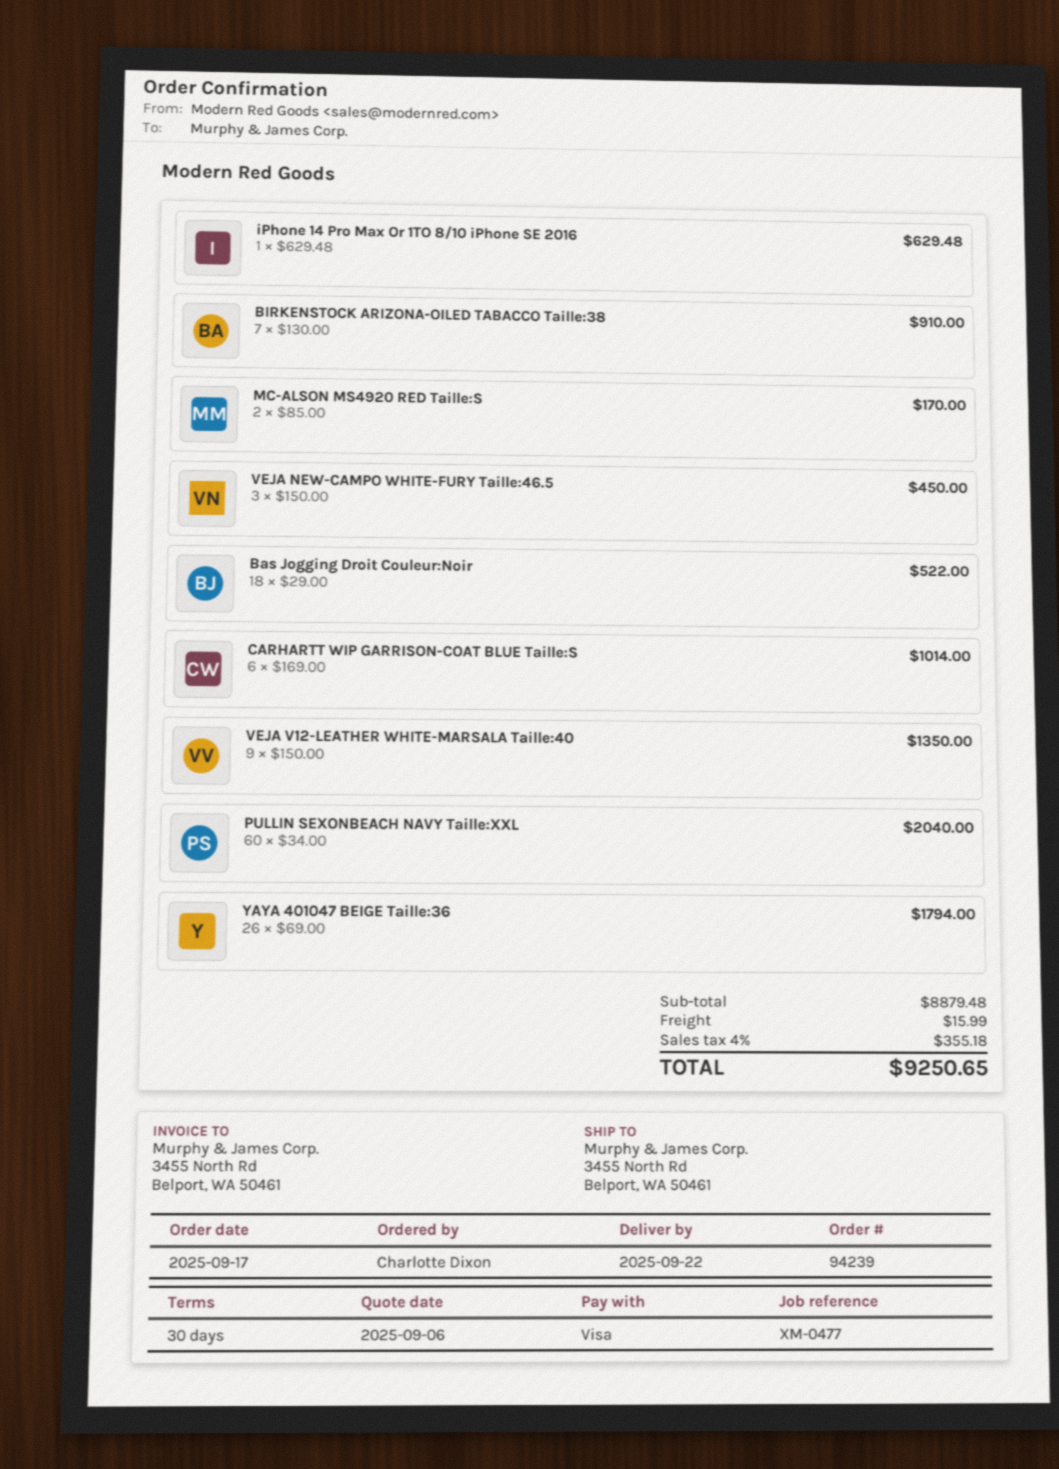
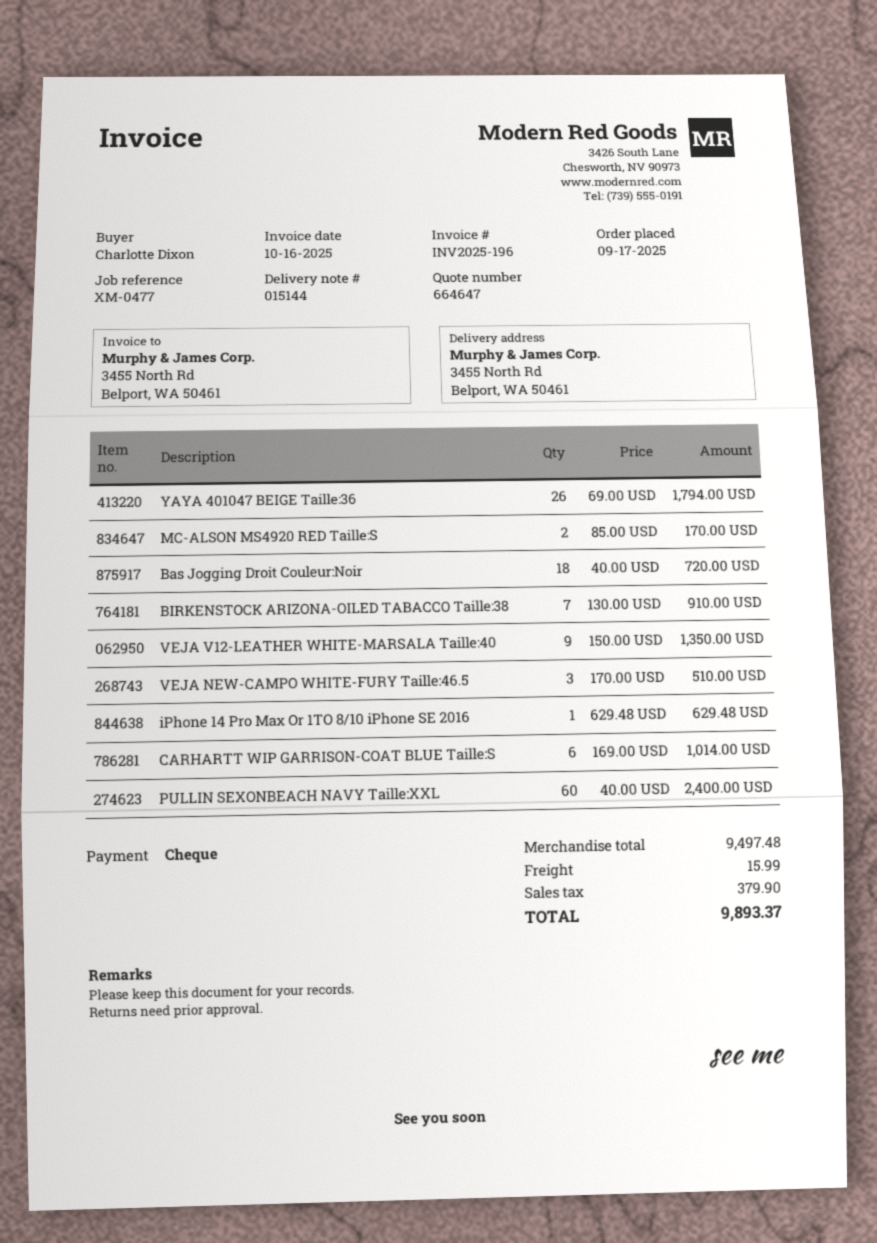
payment method: Visa -> cheque
VEJA NEW-CAMPO WHITE-FURY Taille:46.5: 3 x 150.00 = 450.00 -> 3 x 170.00 = 510.00
Bas Jogging Droit Couleur:Noir: 18 x 29.00 = 522.00 -> 18 x 40.00 = 720.00
PULLIN SEXONBEACH NAVY Taille:XXL: 60 x 34.00 = 2040.00 -> 60 x 40.00 = 2400.00
subtotal: 8879.48 -> 9497.48
tax: 355.18 -> 379.90
total: 9250.65 -> 9893.37

